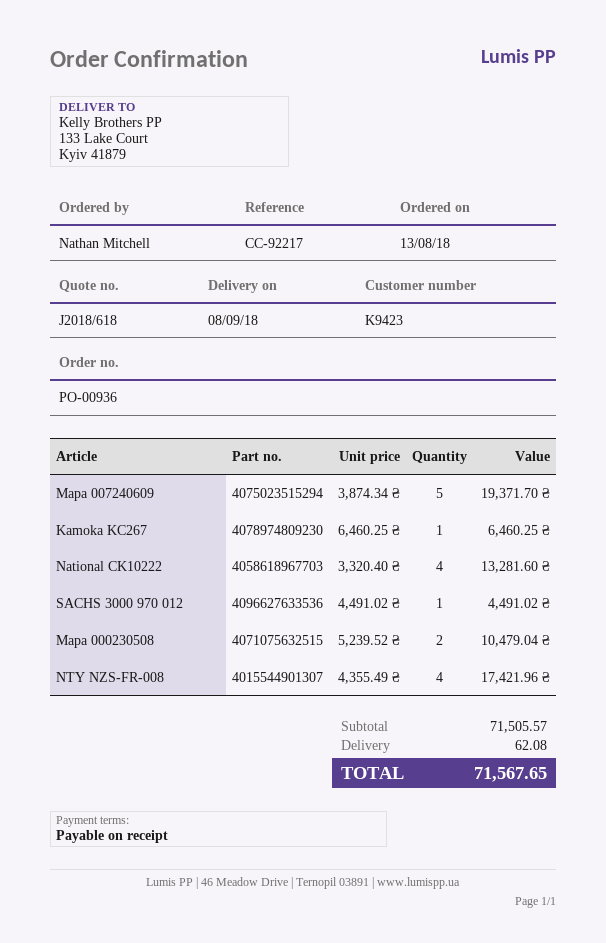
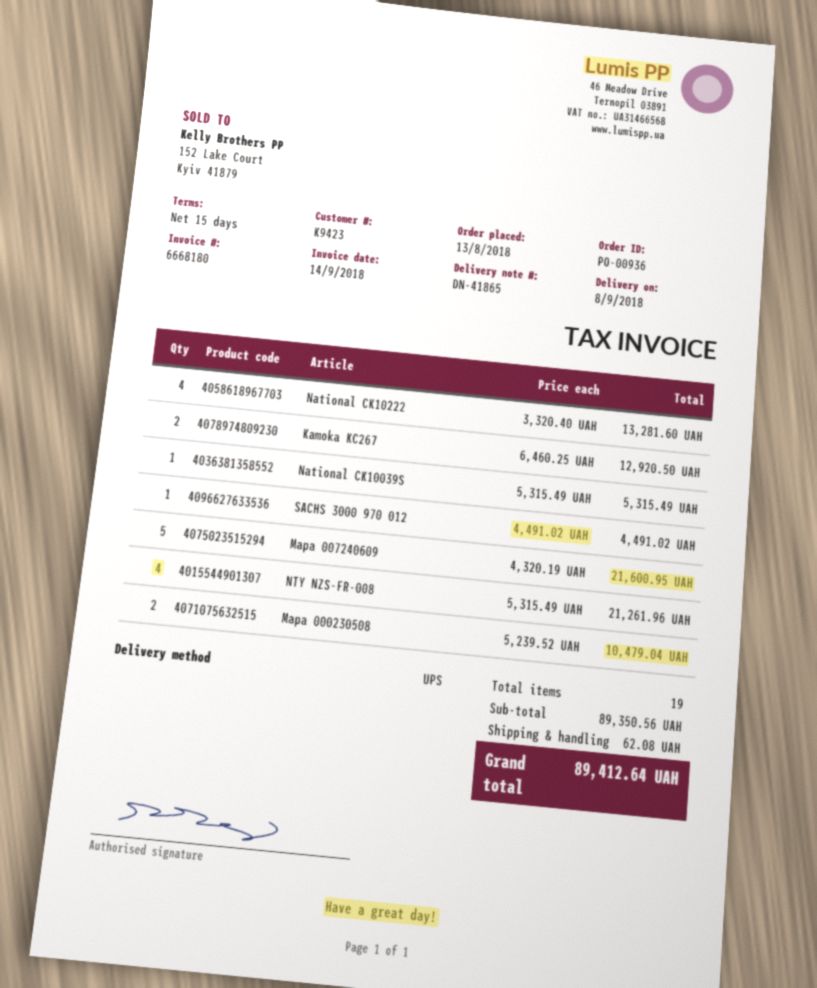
payment terms: on receipt -> 15 days
Mapa 007240609: 5 x 3874.34 = 19371.70 -> 5 x 4320.19 = 21600.95
Kamoka KC267: 1 x 6460.25 = 6460.25 -> 2 x 6460.25 = 12920.50
NTY NZS-FR-008: 4 x 4355.49 = 17421.96 -> 4 x 5315.49 = 21261.96
National CK10039S: none -> 1 x 5315.49 = 5315.49
subtotal: 71505.57 -> 89350.56
total: 71567.65 -> 89412.64

